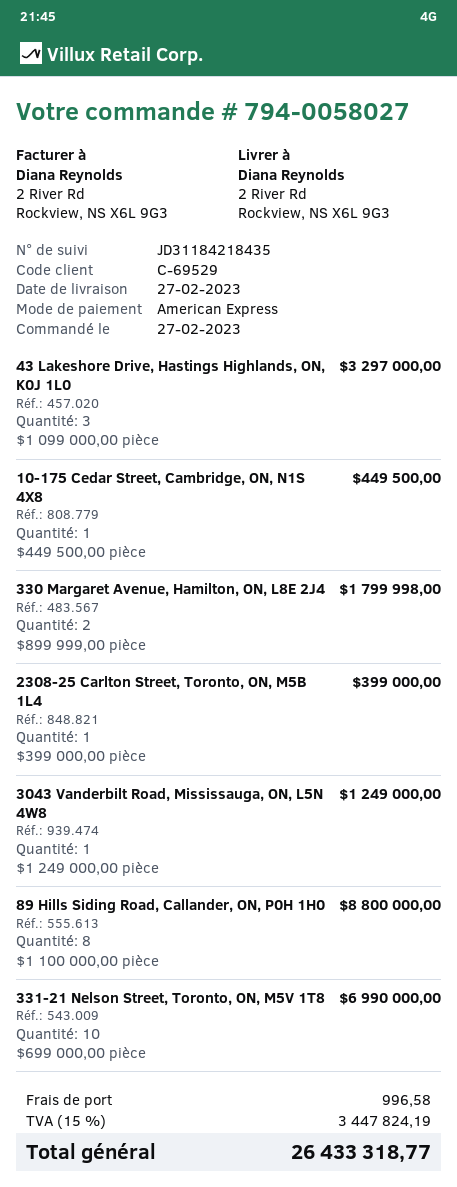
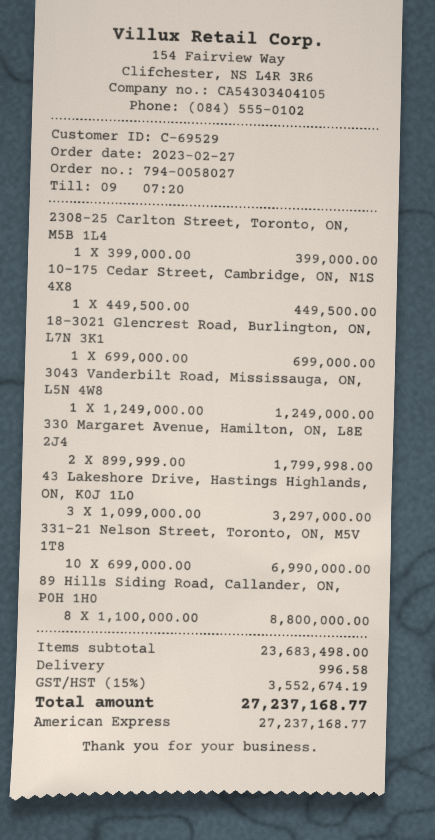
18-3021 Glencrest Road, Burlington, ON, L7N 3K1: none -> 1 x 699000.00 = 699000.00
tax: 15% = 3447824.19 -> 15% = 3552674.19
total: 26433318.77 -> 27237168.77

